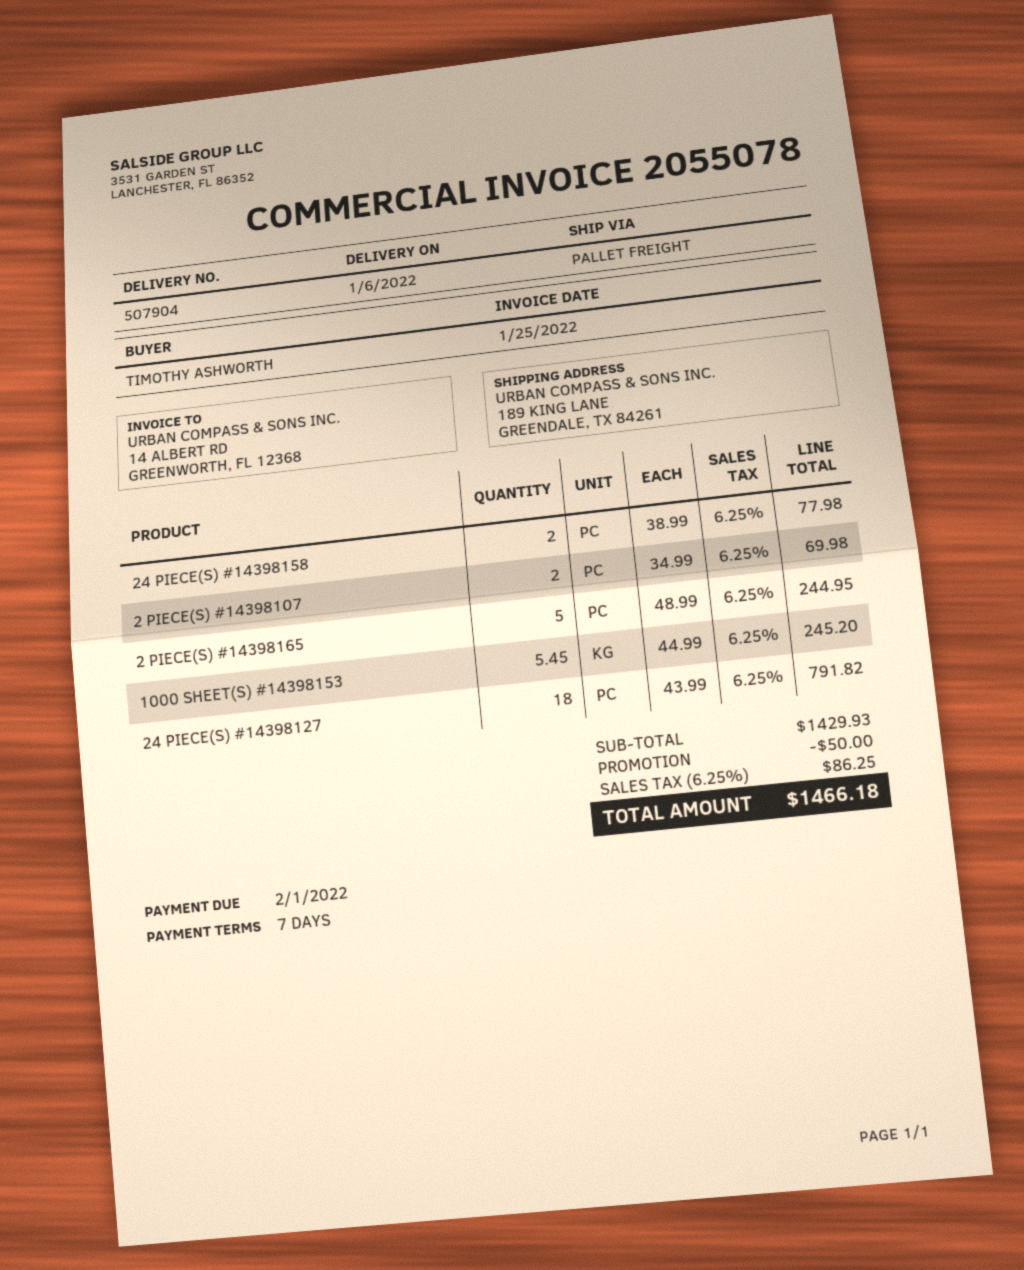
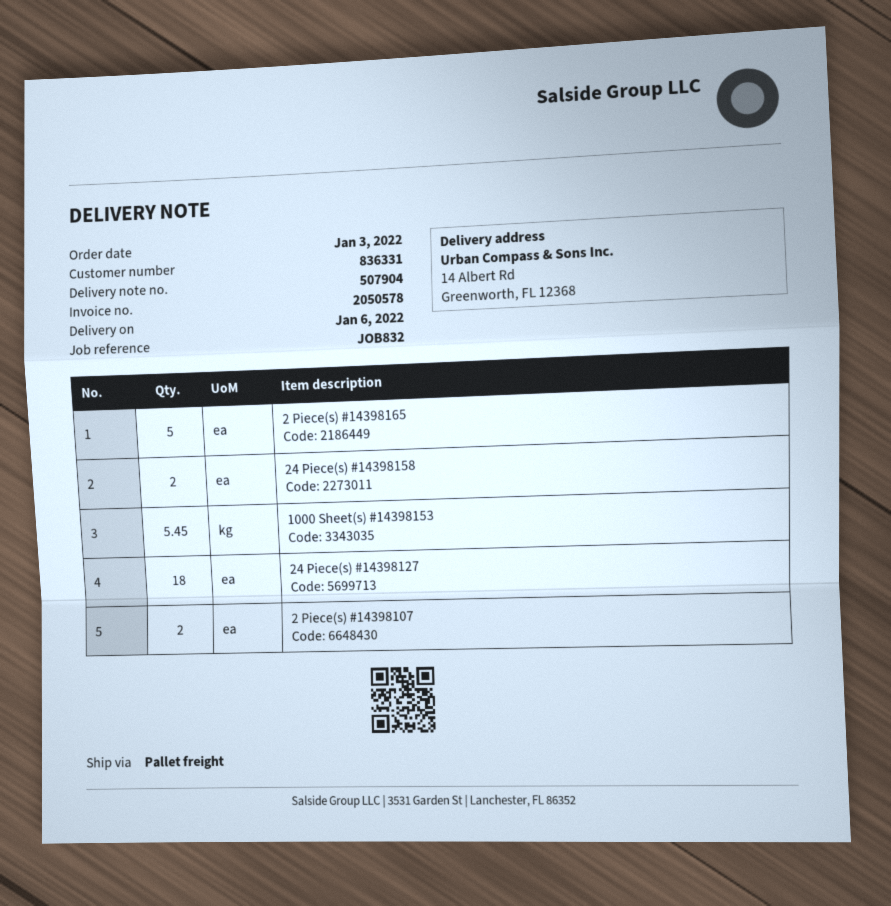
invoice number: 2055078 -> 2050578
ship to: 189 KING LANE, GREENDALE, TX 84261 -> 14 Albert Rd, Greenworth, FL 12368

